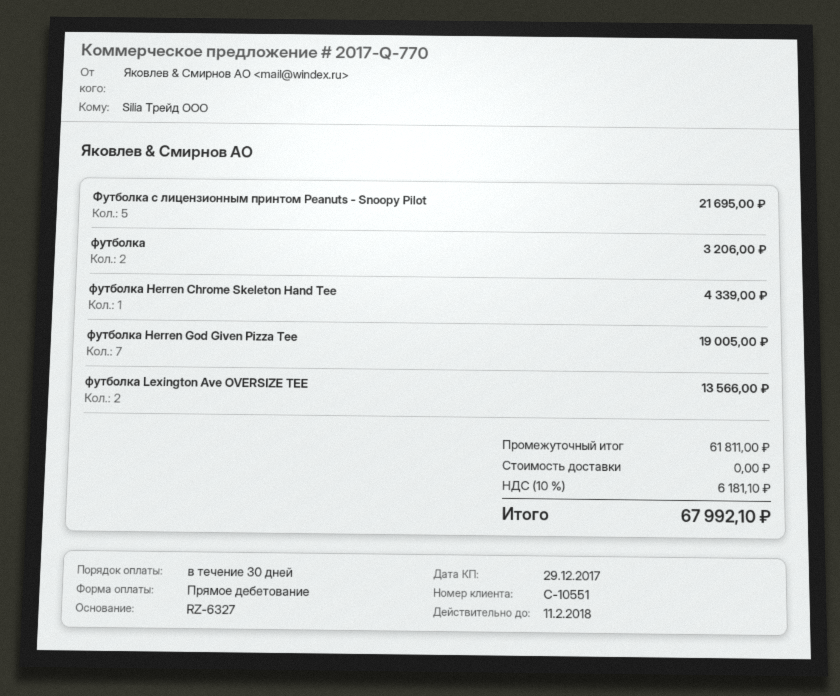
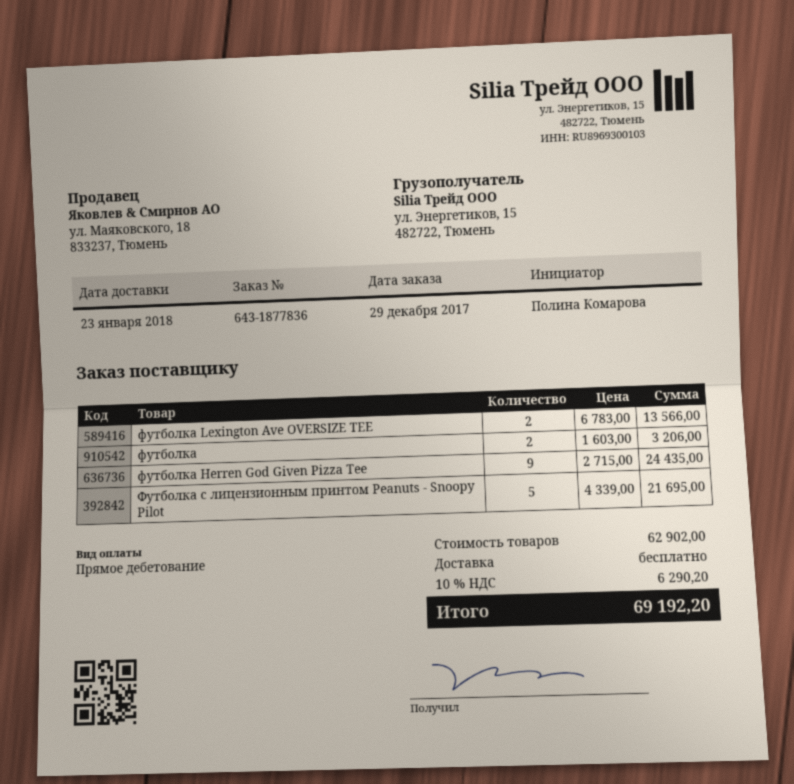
футболка Herren Chrome Skeleton Hand Tee: 1 for 4339.00 -> none
футболка Herren God Given Pizza Tee: 7 for 19005.00 -> 9 for 24435.00
subtotal: 61811.00 -> 62902.00
tax: 10% = 6181.10 -> 10% = 6290.20
total: 67992.10 -> 69192.20

